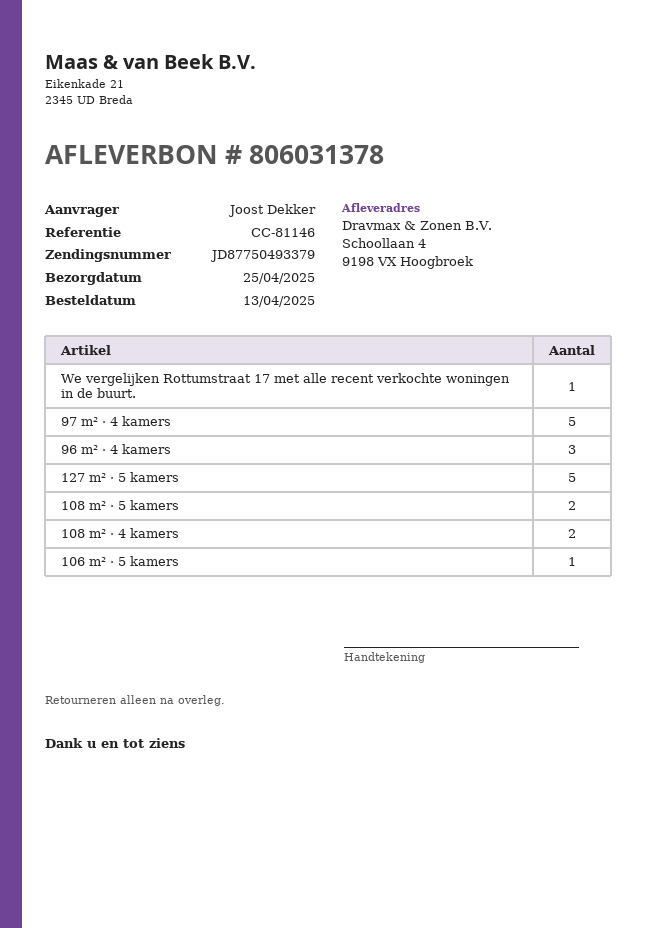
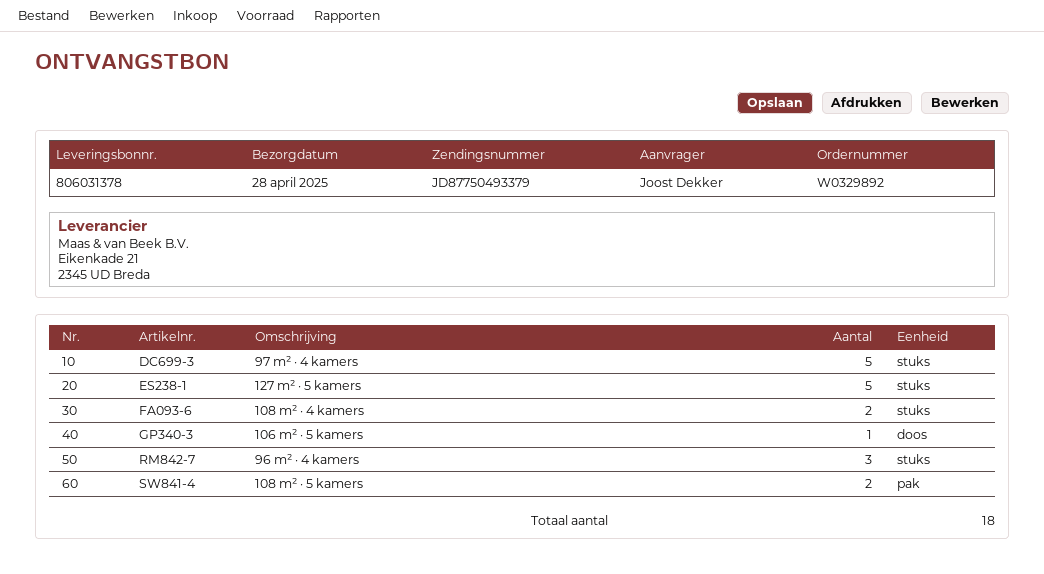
delivery date: 2025-04-25 -> 2025-04-28
We vergelijken Rottumstraat 17 met alle recent verkochte woningen in de buurt.: 1 -> none

